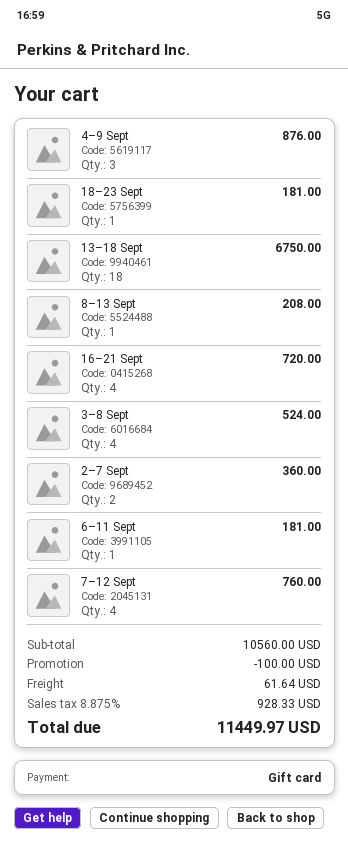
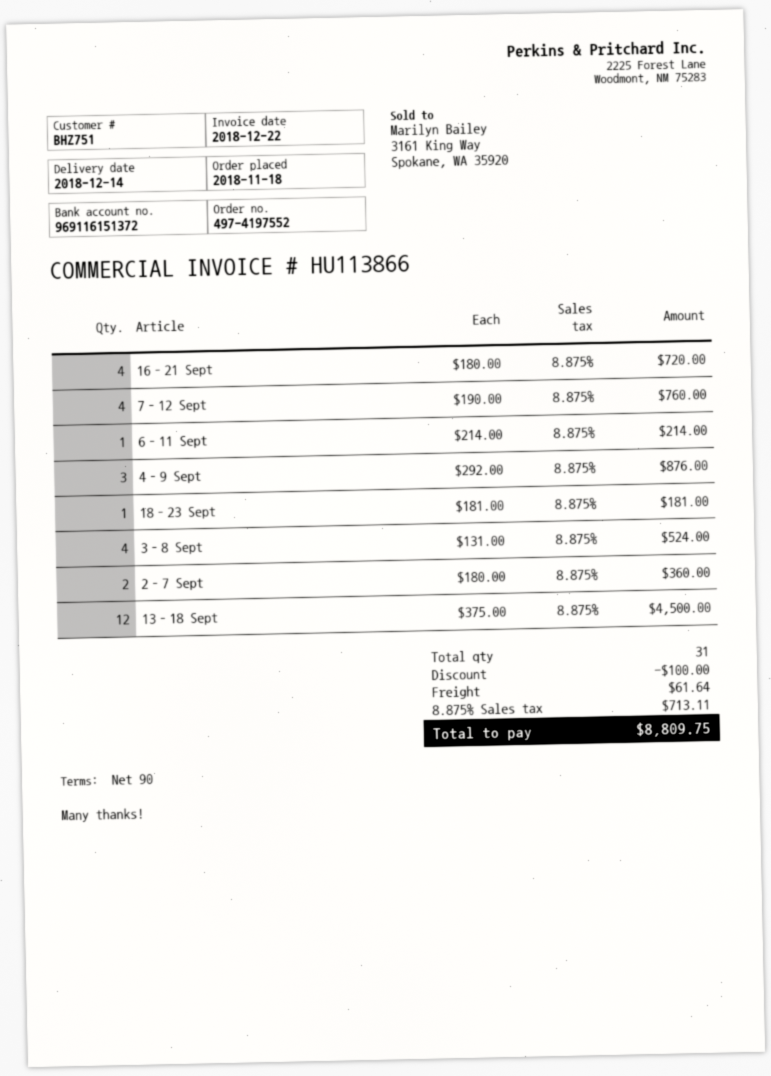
13–18 Sept: 18 for 6750.00 -> 12 for 4500.00
8–13 Sept: 1 for 208.00 -> none
6–11 Sept: 1 for 181.00 -> 1 for 214.00
tax: 8.875% = 928.33 -> 8.875% = 713.11
total: 11449.97 -> 8809.75

